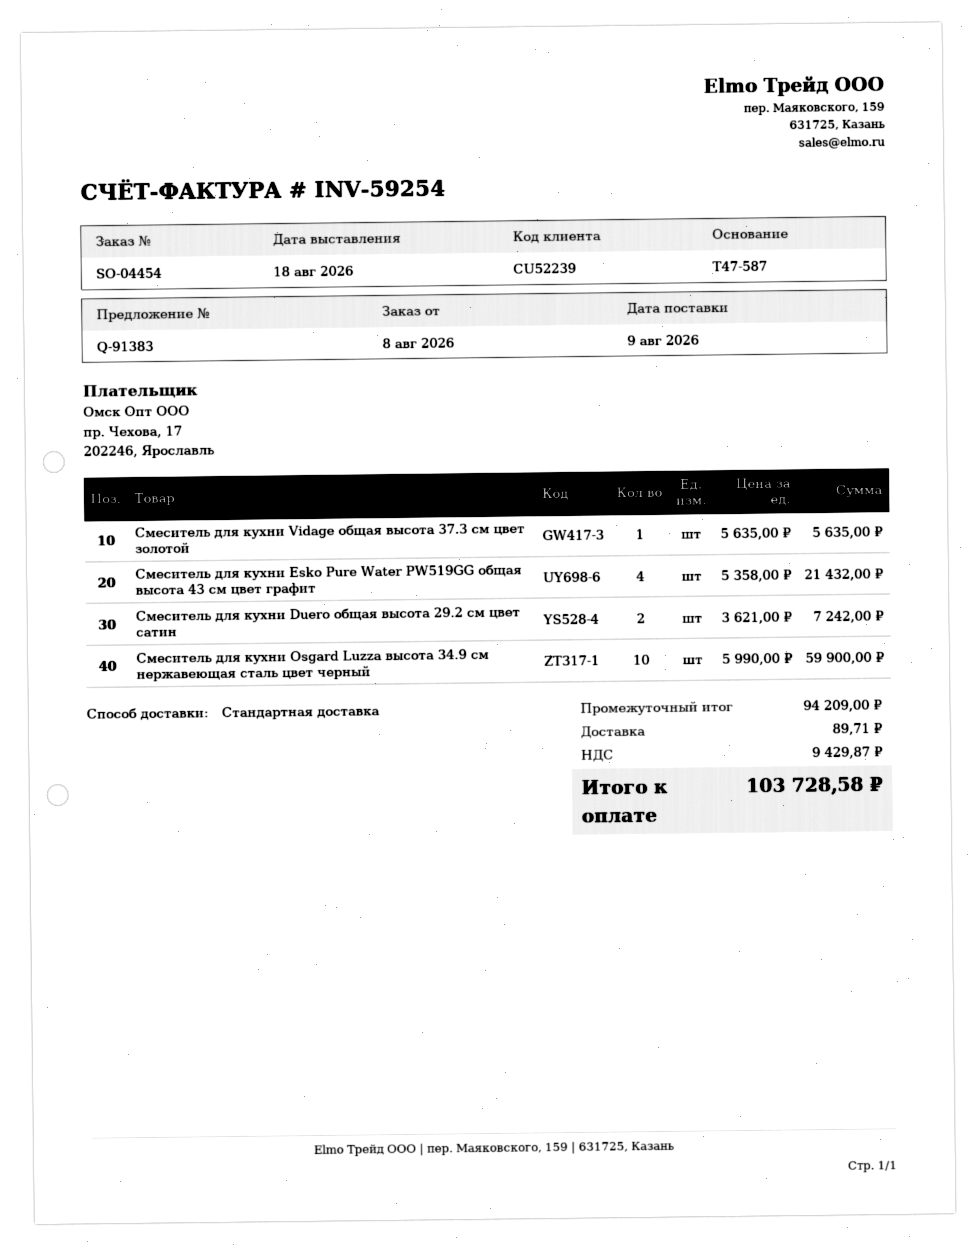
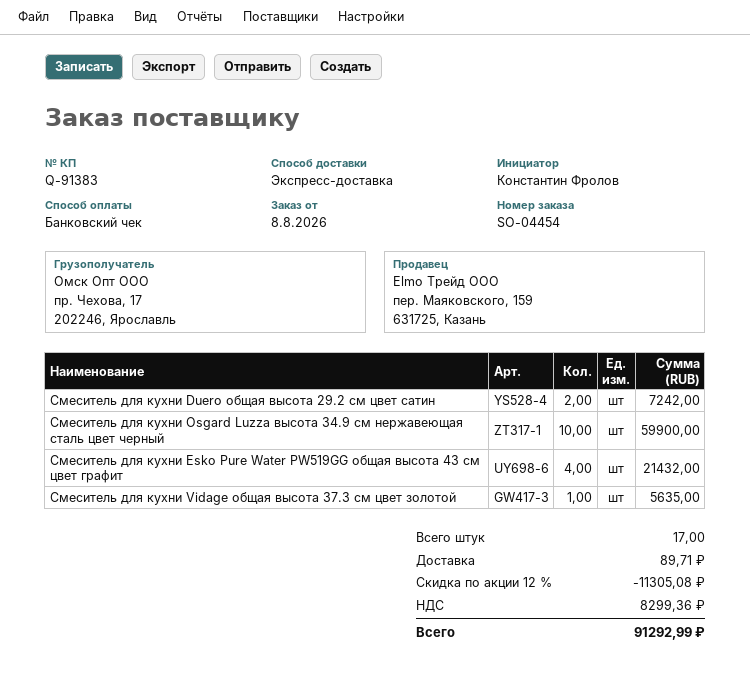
shipping method: standard -> express
discount: none -> 12% = 11305.08
tax: 9429.87 -> 8299.36
total: 103728.58 -> 91292.99

